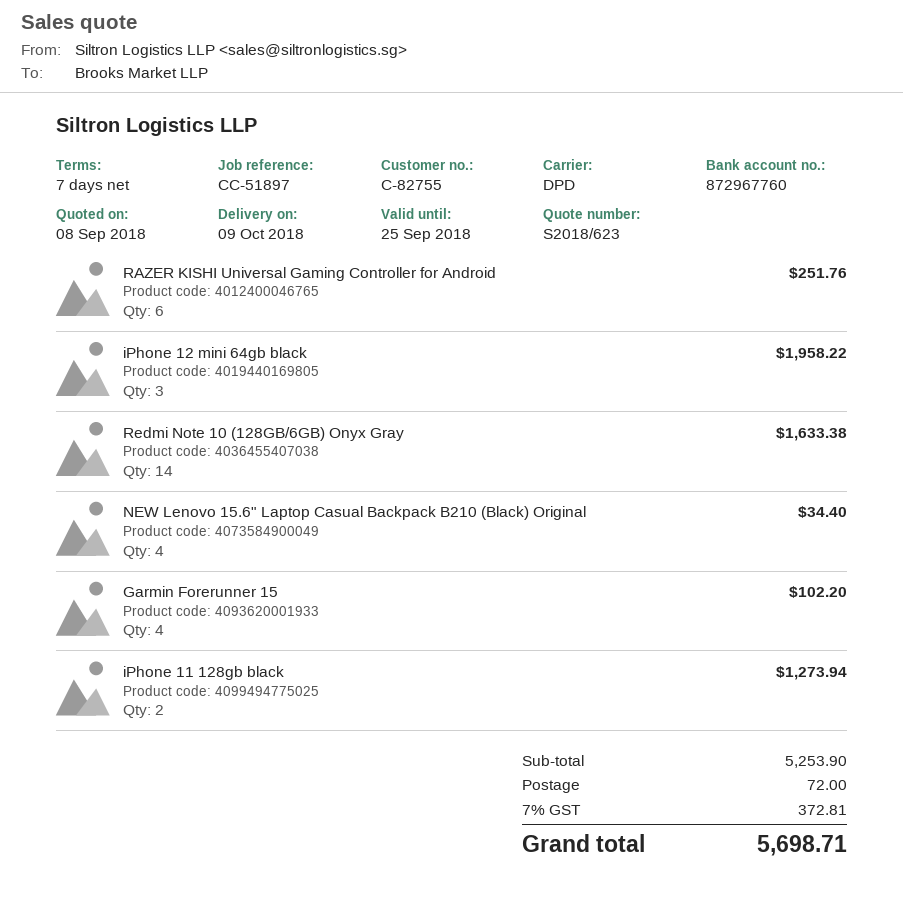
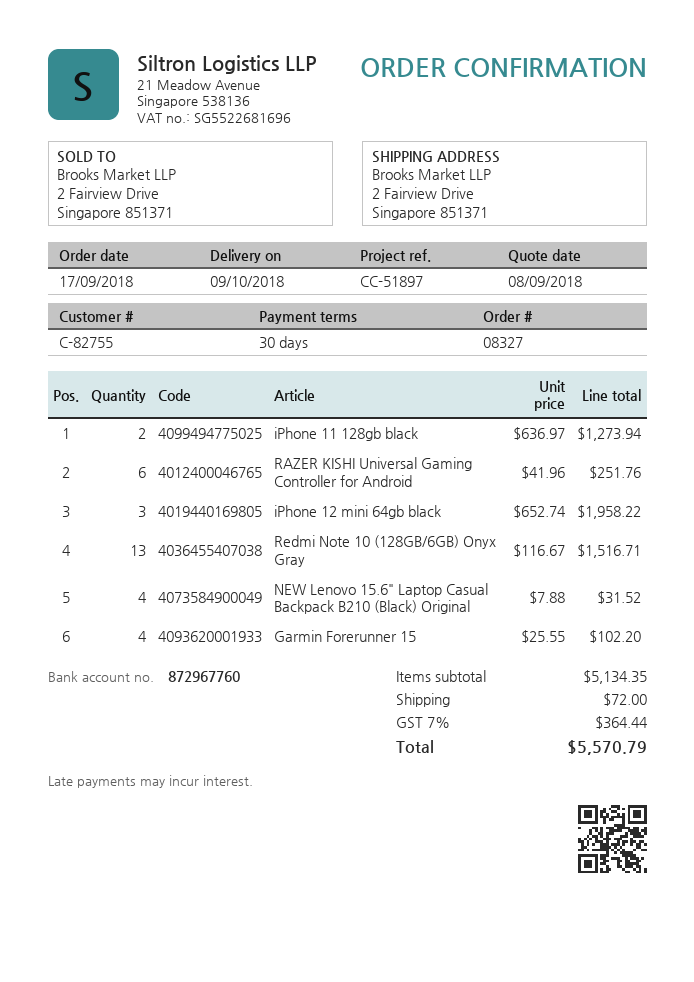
payment terms: 7 days -> 30 days
Redmi Note 10 (128GB/6GB) Onyx Gray: 14 for 1633.38 -> 13 for 1516.71
NEW Lenovo 15.6" Laptop Casual Backpack B210 (Black) Original: 4 for 34.40 -> 4 for 31.52
subtotal: 5253.90 -> 5134.35
tax: 7% = 372.81 -> 7% = 364.44
total: 5698.71 -> 5570.79

